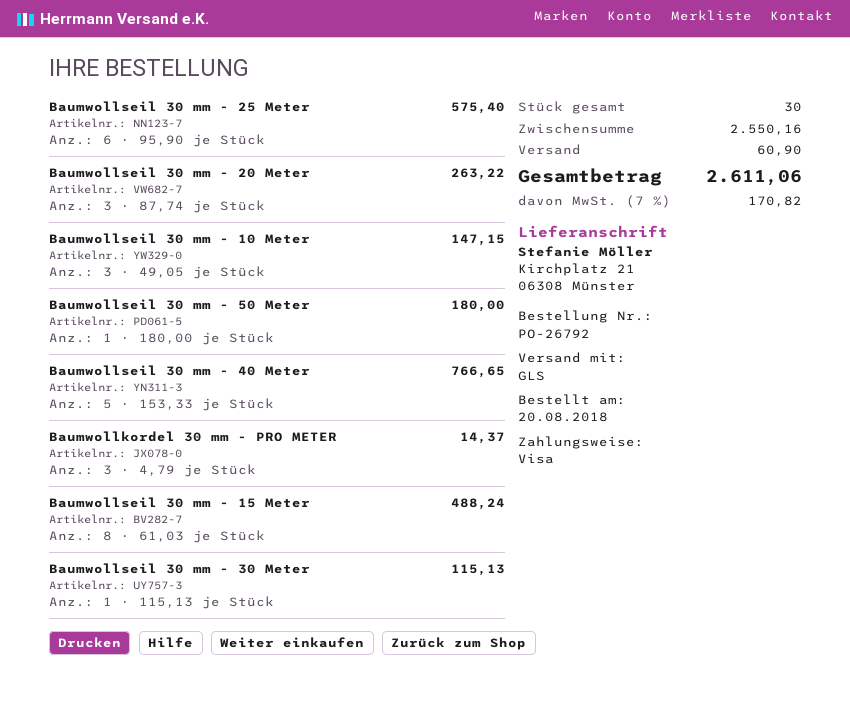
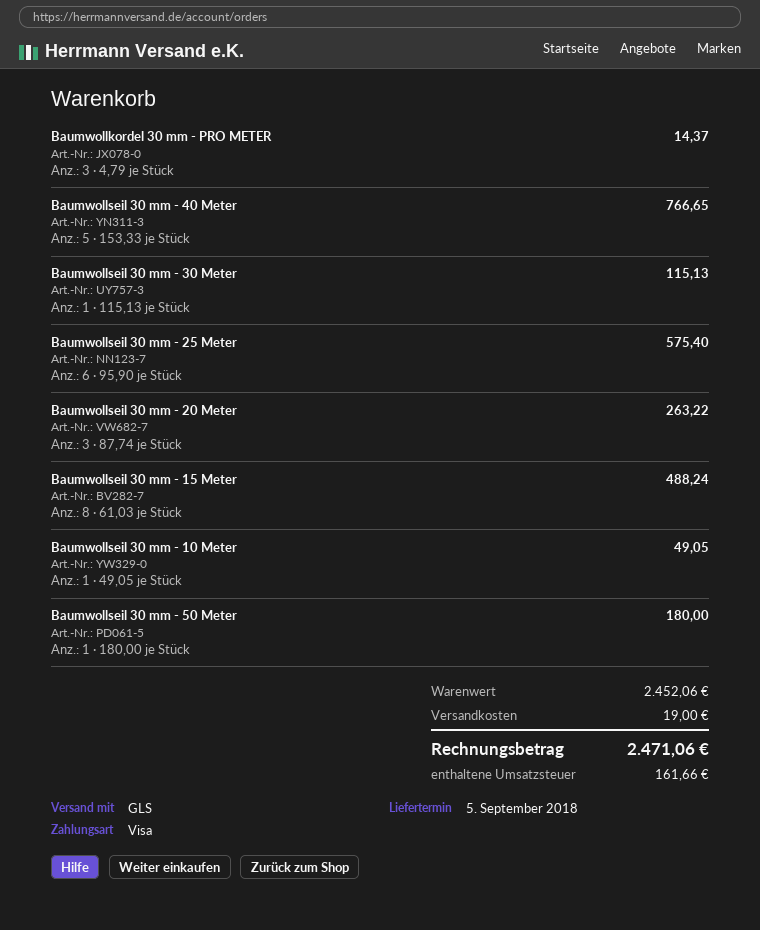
Baumwollseil 30 mm - 10 Meter: 3 x 49.05 = 147.15 -> 1 x 49.05 = 49.05
subtotal: 2550.16 -> 2452.06
shipping: 60.90 -> 19.00
tax: 170.82 -> 161.66
total: 2611.06 -> 2471.06

